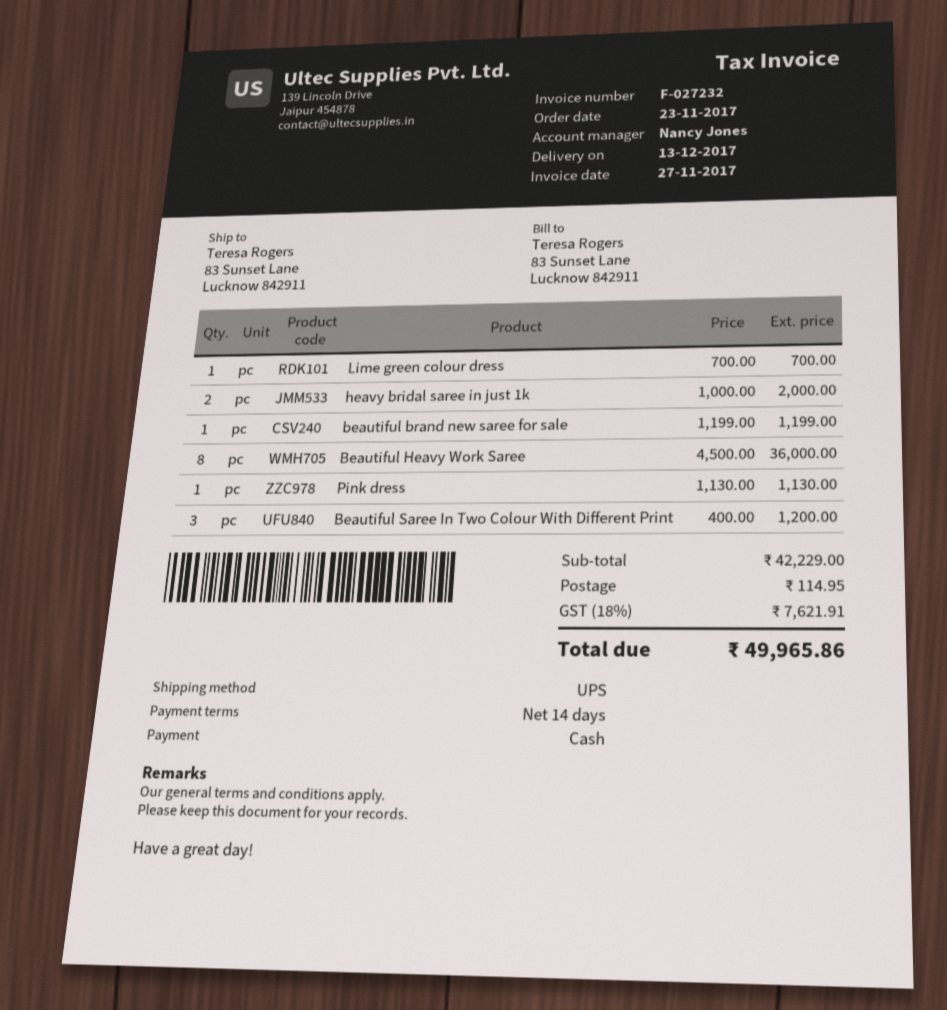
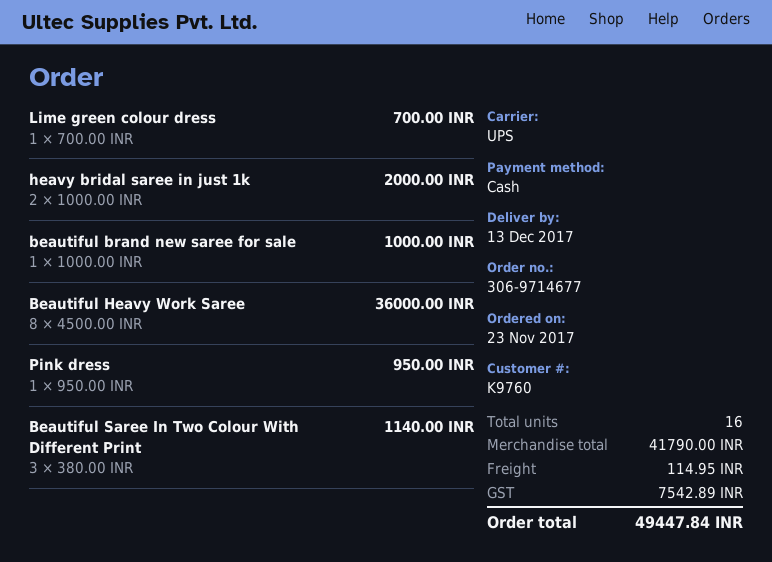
beautiful brand new saree for sale: 1 x 1199.00 = 1199.00 -> 1 x 1000.00 = 1000.00
Pink dress: 1 x 1130.00 = 1130.00 -> 1 x 950.00 = 950.00
Beautiful Saree In Two Colour With Different Print: 3 x 400.00 = 1200.00 -> 3 x 380.00 = 1140.00
subtotal: 42229.00 -> 41790.00
tax: 7621.91 -> 7542.89
total: 49965.86 -> 49447.84

